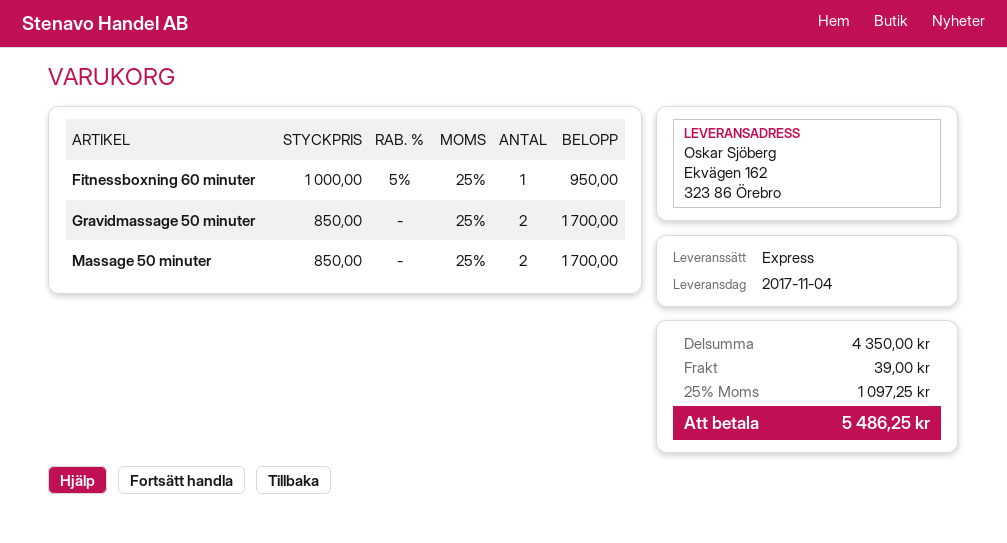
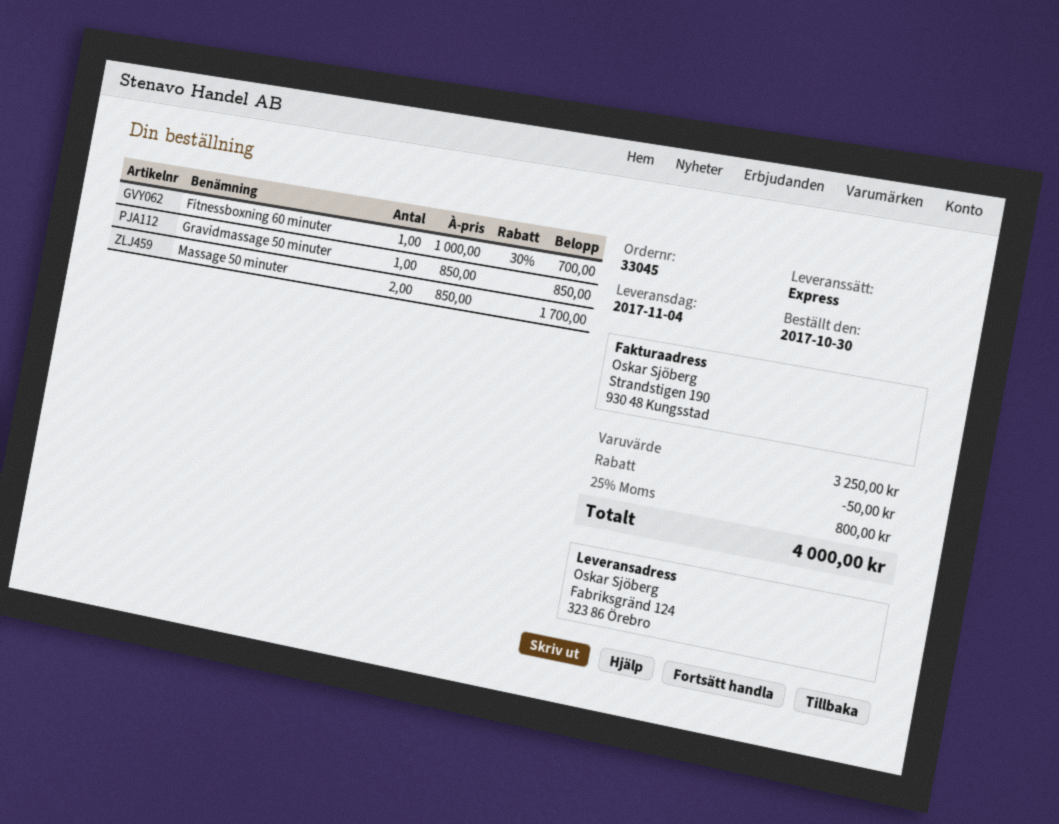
ship to: Ekvägen 162, 323 86 Örebro -> Fabriksgränd 124, 323 86 Örebro
Fitnessboxning 60 minuter: 1 x 1000.00 - 5% = 950.00 -> 1 x 1000.00 - 30% = 700.00
Gravidmassage 50 minuter: 2 x 850.00 = 1700.00 -> 1 x 850.00 = 850.00
subtotal: 4350.00 -> 3250.00
discount: none -> 50.00
shipping: 39.00 -> none
tax: 25% = 1097.25 -> 25% = 800.00
total: 5486.25 -> 4000.00

